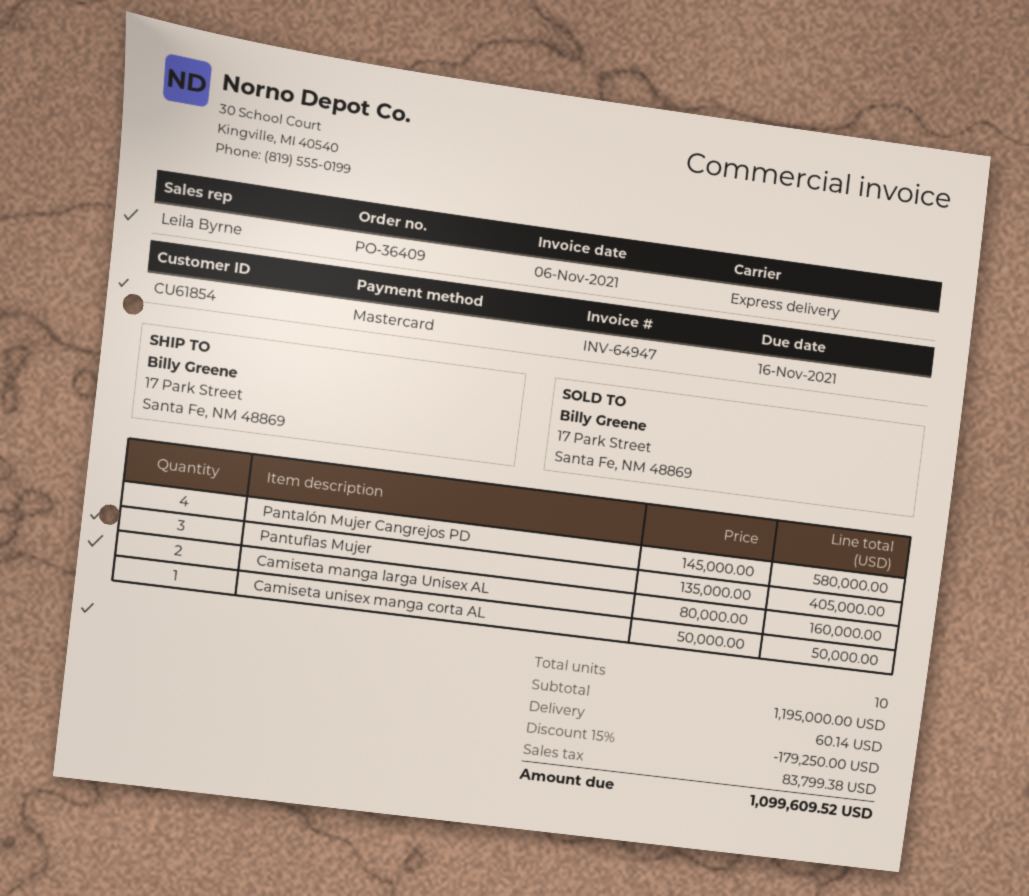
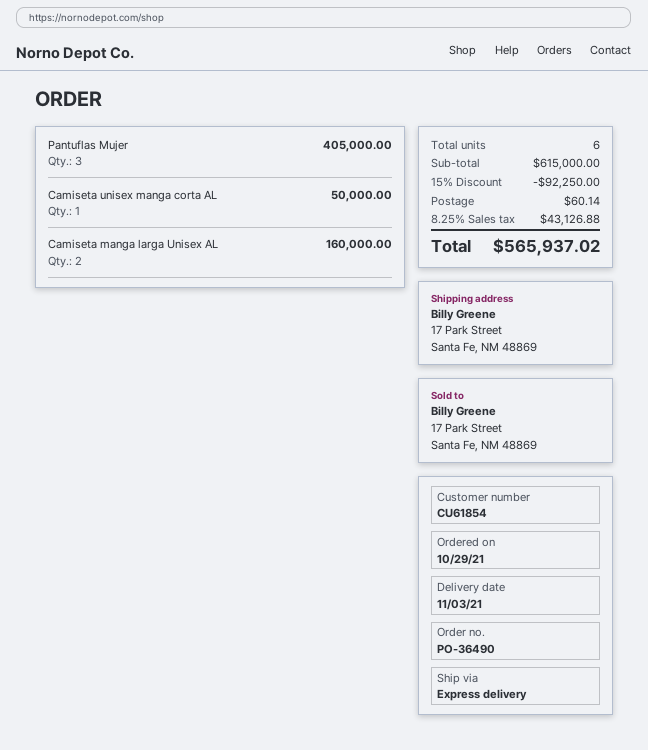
order number: PO-36409 -> PO-36490
Pantalón Mujer Cangrejos PD: 4 for 580000.00 -> none
total quantity: 10 -> 6
subtotal: 1195000.00 -> 615000.00
discount: 15% = 179250.00 -> 15% = 92250.00
tax: 83799.38 -> 43126.88
total: 1099609.52 -> 565937.02

